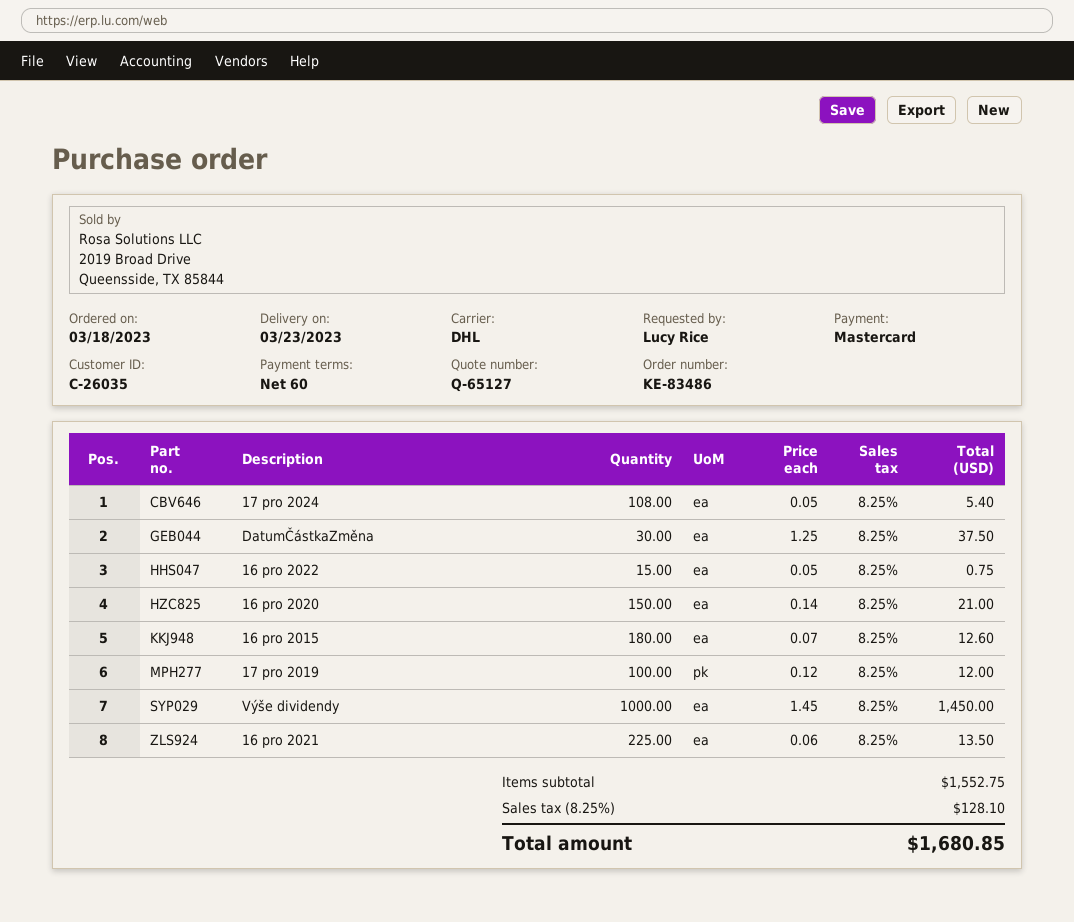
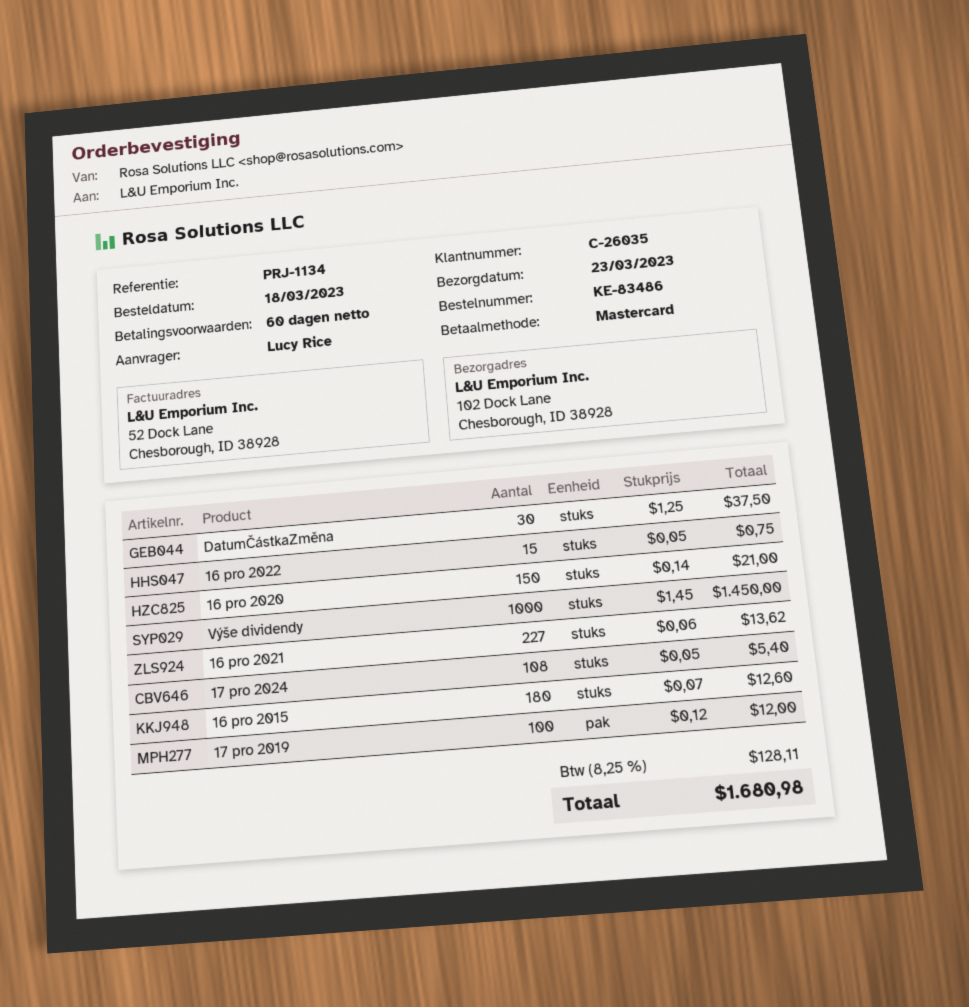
16 pro 2021: 225 x 0.06 = 13.50 -> 227 x 0.06 = 13.62
tax: 8.25% = 128.10 -> 8.25% = 128.11
total: 1680.85 -> 1680.98

